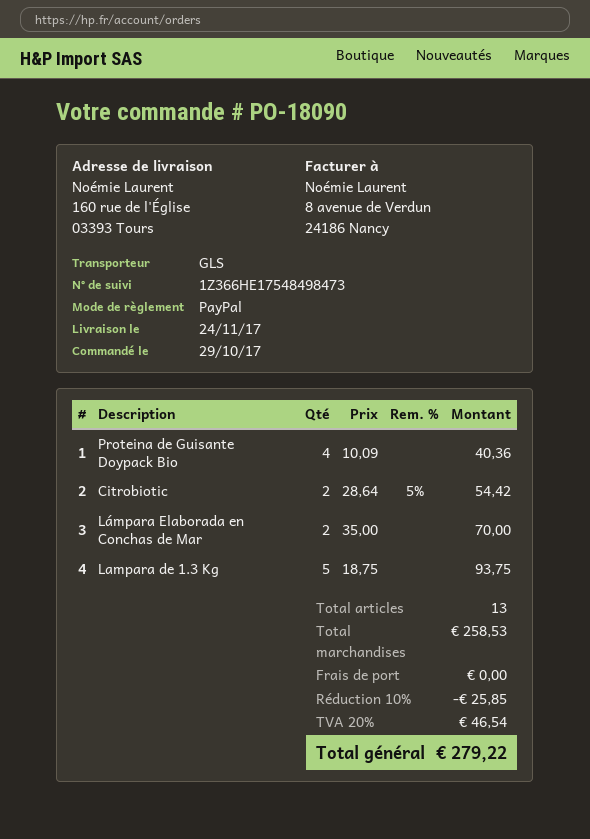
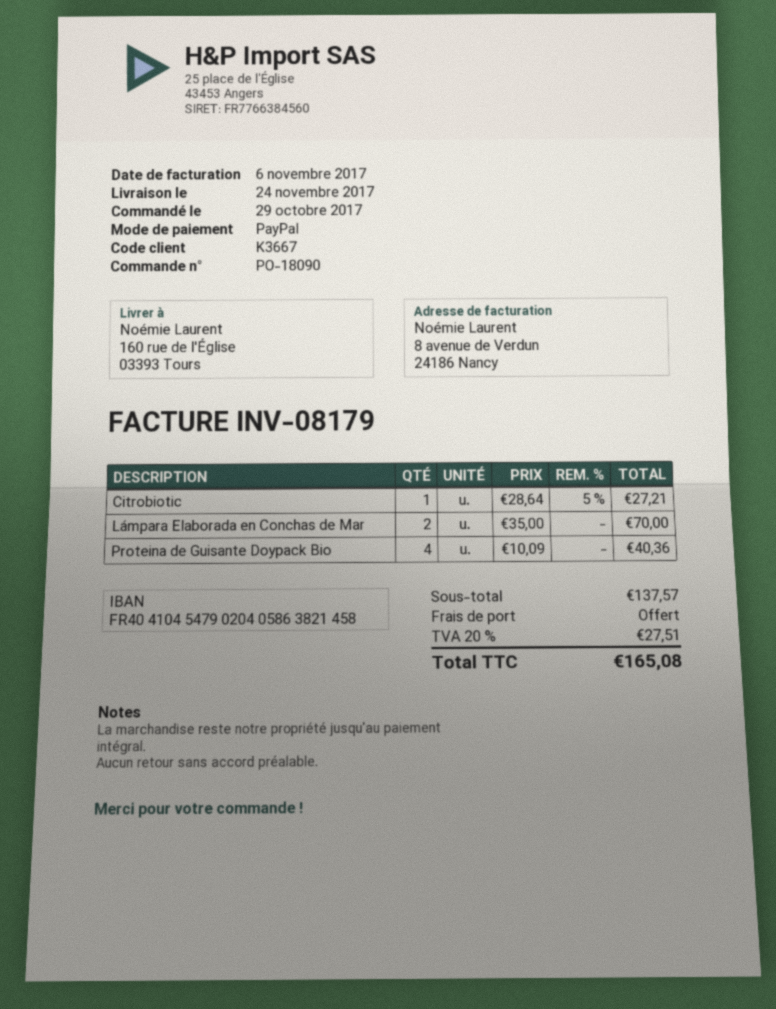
Citrobiotic: 2 x 28.64 - 5% = 54.42 -> 1 x 28.64 - 5% = 27.21
Lampara de 1.3 Kg: 5 x 18.75 = 93.75 -> none
subtotal: 258.53 -> 137.57
discount: 10% = 25.85 -> none
tax: 20% = 46.54 -> 20% = 27.51
total: 279.22 -> 165.08

